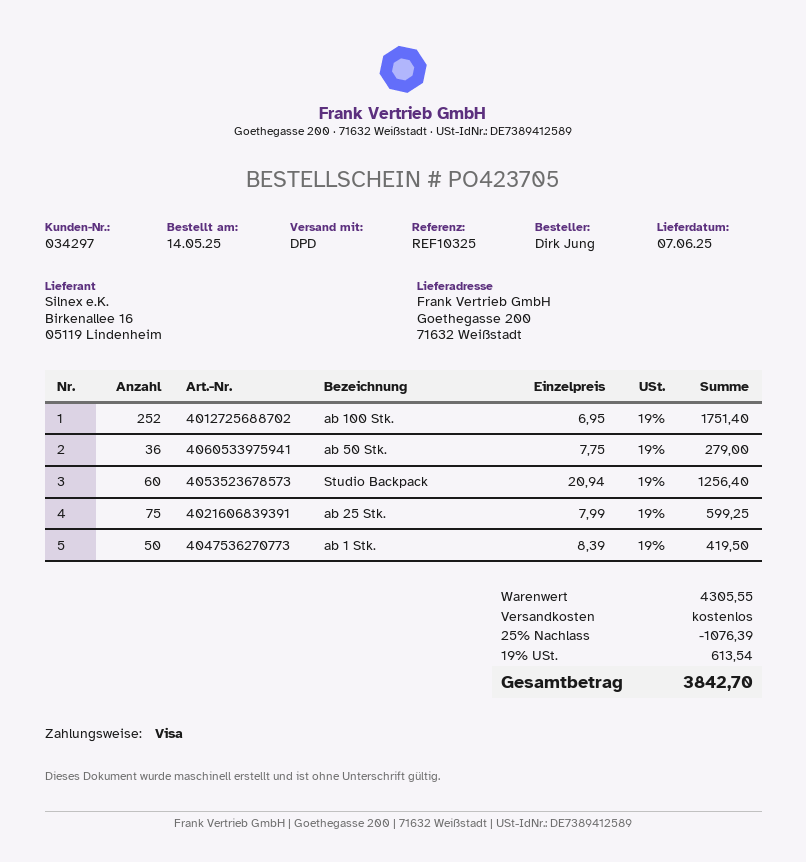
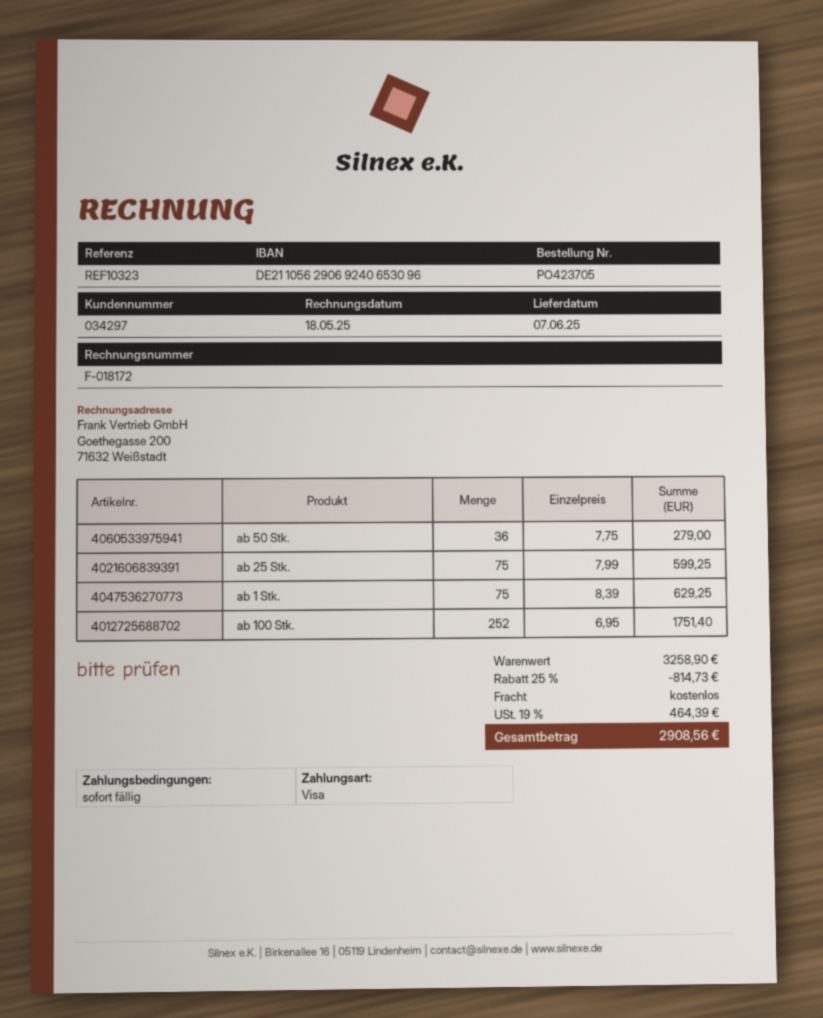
reference: REF10325 -> REF10323
Studio Backpack: 60 x 20.94 = 1256.40 -> none
ab 1 Stk.: 50 x 8.39 = 419.50 -> 75 x 8.39 = 629.25
subtotal: 4305.55 -> 3258.90
discount: 25% = 1076.39 -> 25% = 814.73
tax: 19% = 613.54 -> 19% = 464.39
total: 3842.70 -> 2908.56

